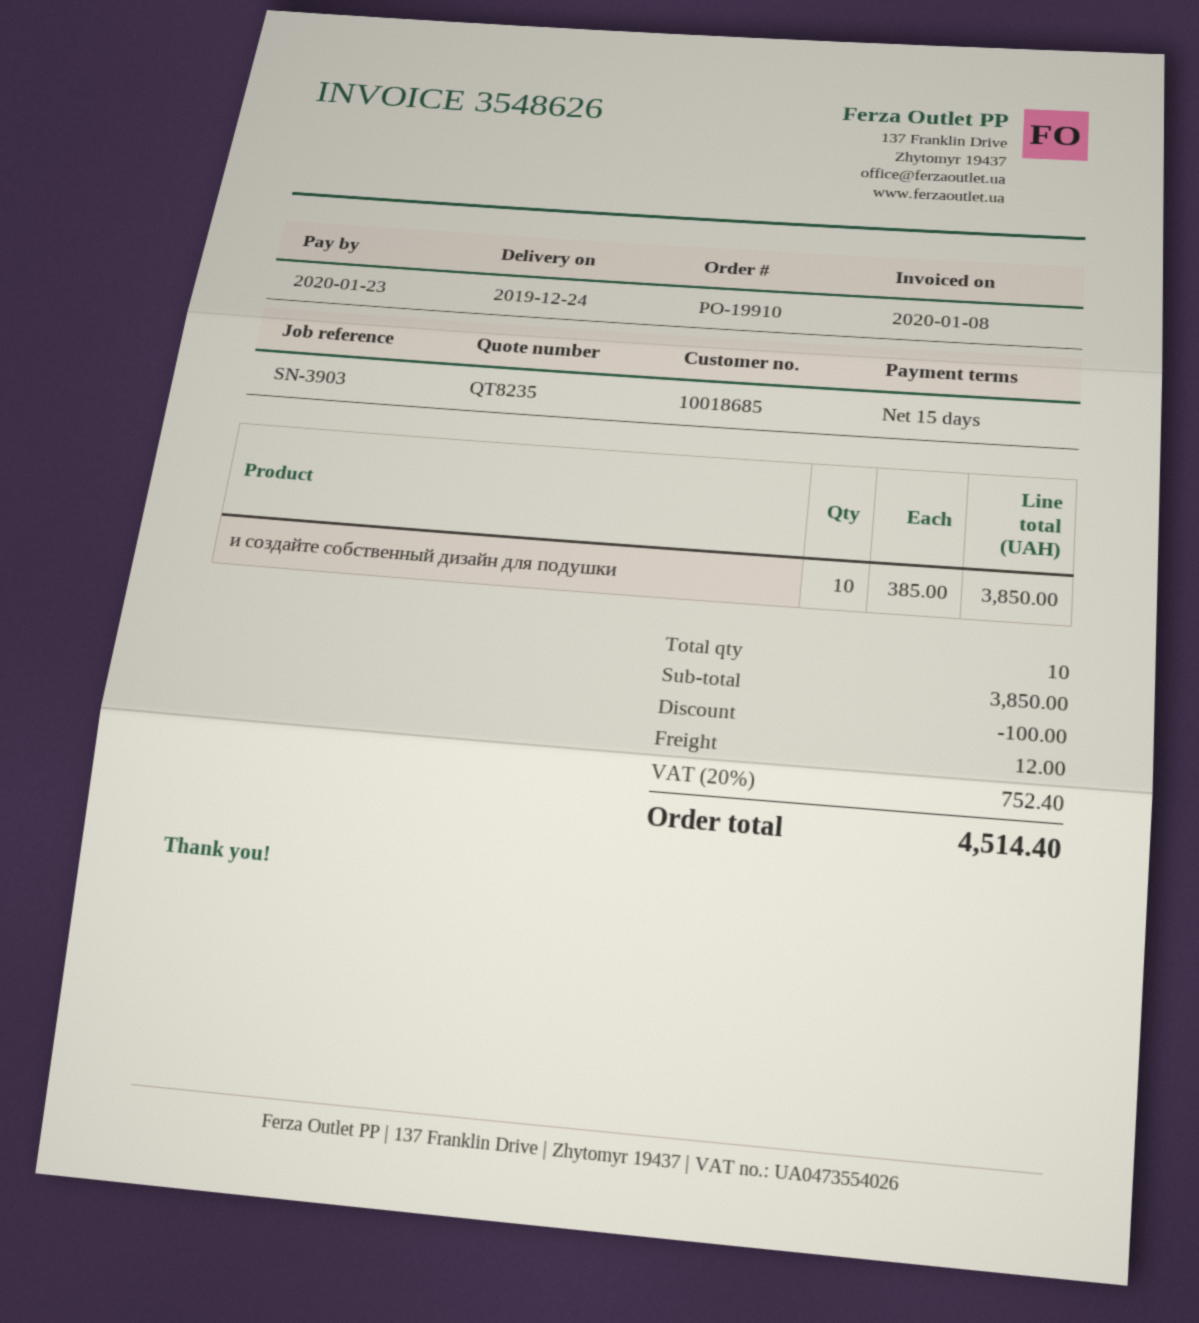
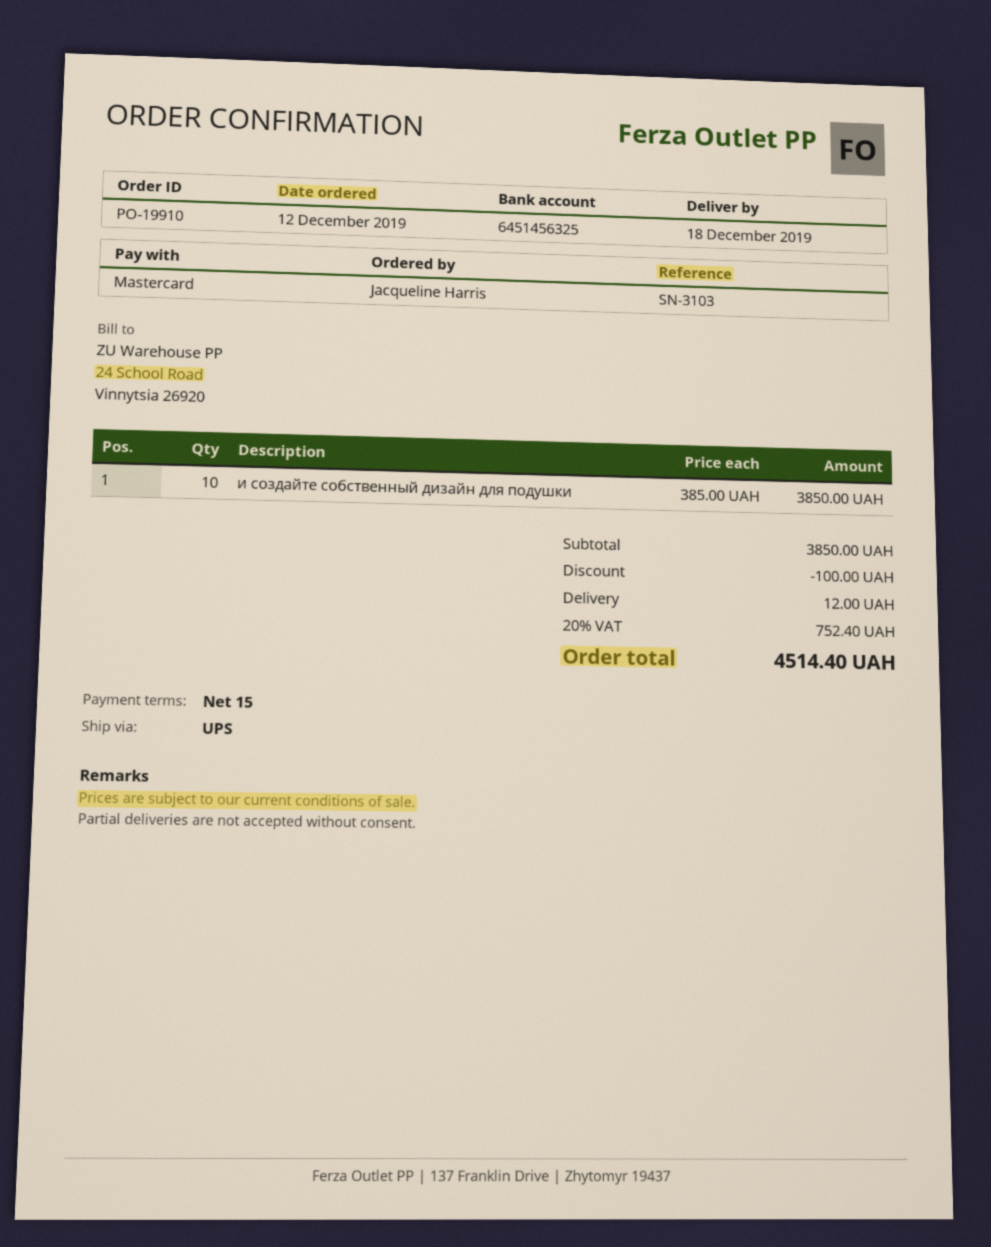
delivery date: 2019-12-24 -> 2019-12-18
reference: SN-3903 -> SN-3103

